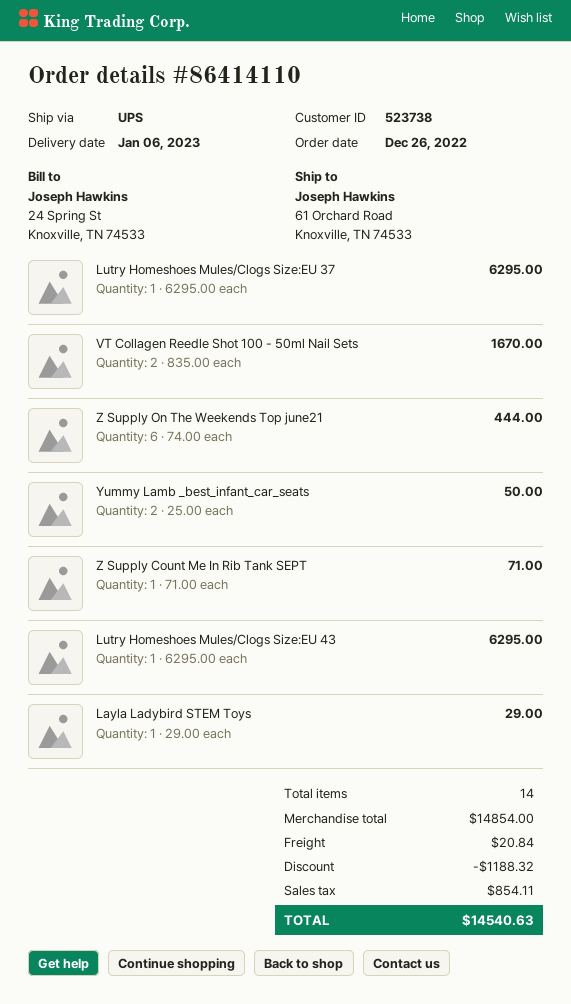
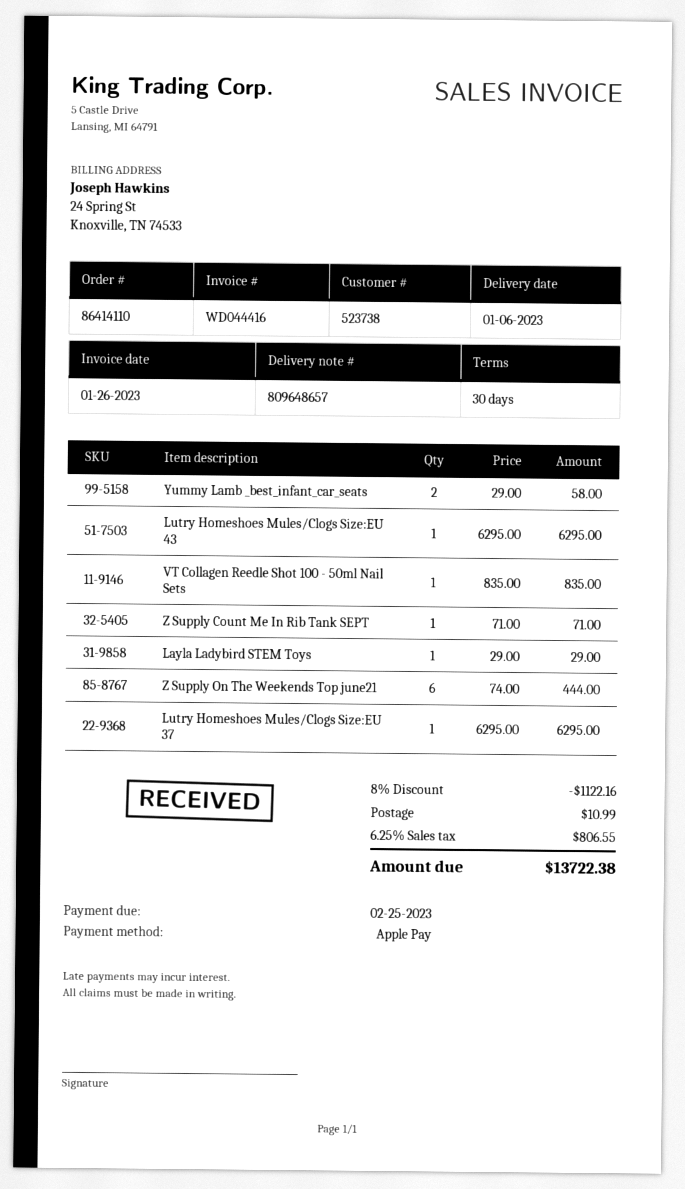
VT Collagen Reedle Shot 100 - 50ml Nail Sets: 2 x 835.00 = 1670.00 -> 1 x 835.00 = 835.00
Yummy Lamb _best_infant_car_seats: 2 x 25.00 = 50.00 -> 2 x 29.00 = 58.00
discount: 1188.32 -> 1122.16
shipping: 20.84 -> 10.99
tax: 854.11 -> 806.55
total: 14540.63 -> 13722.38

